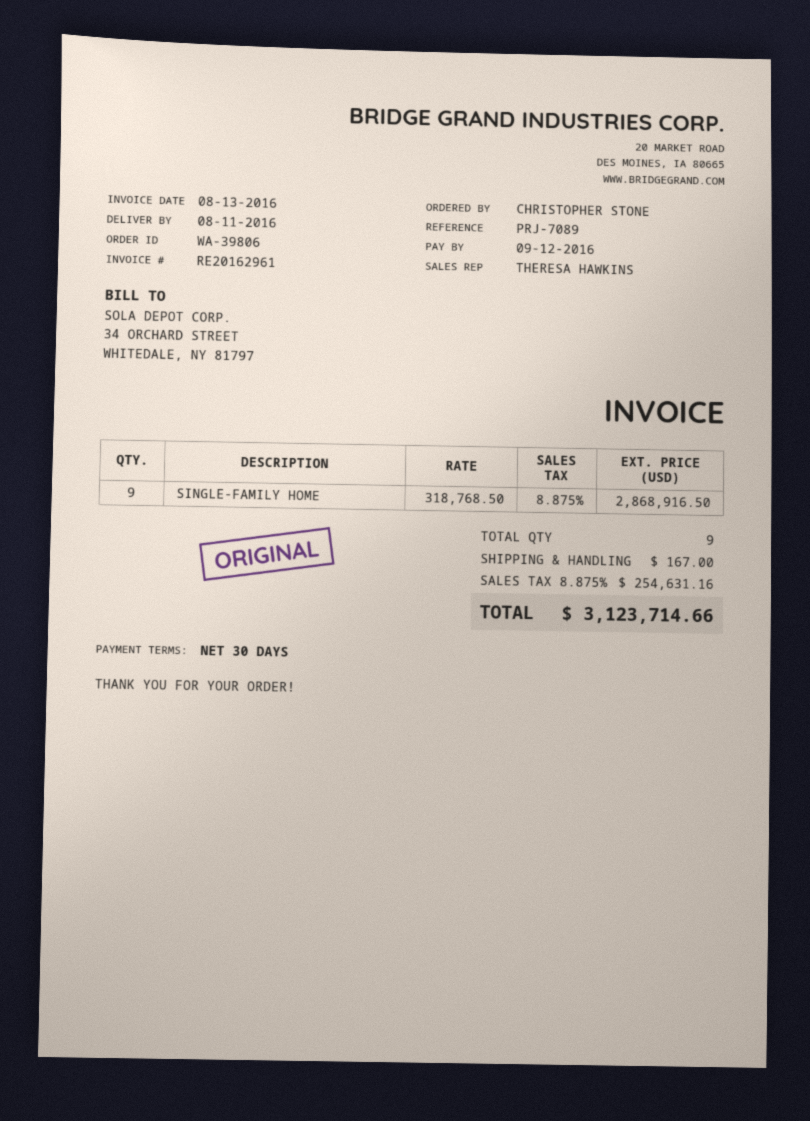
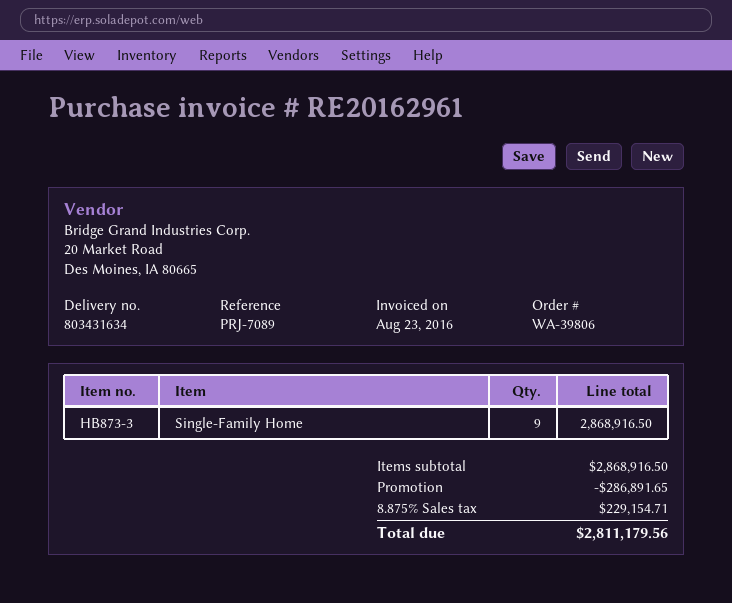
invoice date: 2016-08-13 -> 2016-08-23
discount: none -> 286891.65
shipping: 167.00 -> none
tax: 8.875% = 254631.16 -> 8.875% = 229154.71
total: 3123714.66 -> 2811179.56

